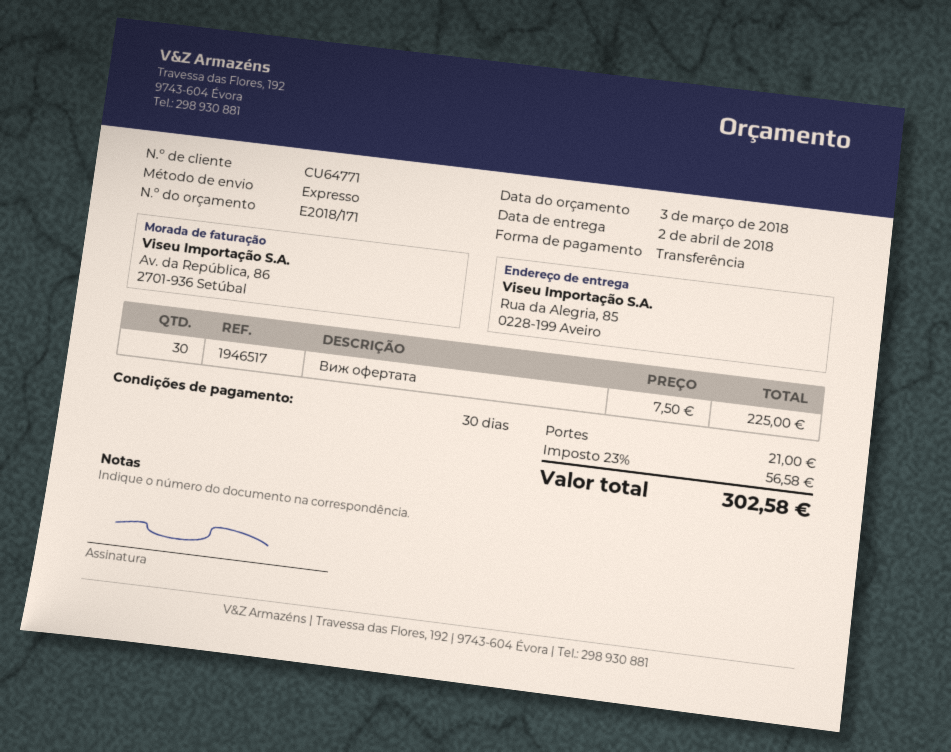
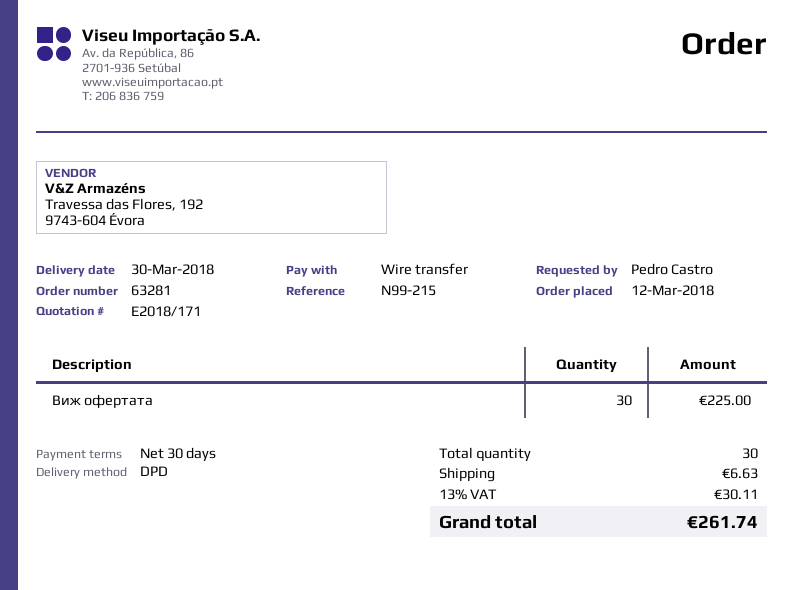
delivery date: 2018-04-02 -> 2018-03-30
shipping method: express -> DPD
shipping: 21.00 -> 6.63
tax: 23% = 56.58 -> 13% = 30.11
total: 302.58 -> 261.74

